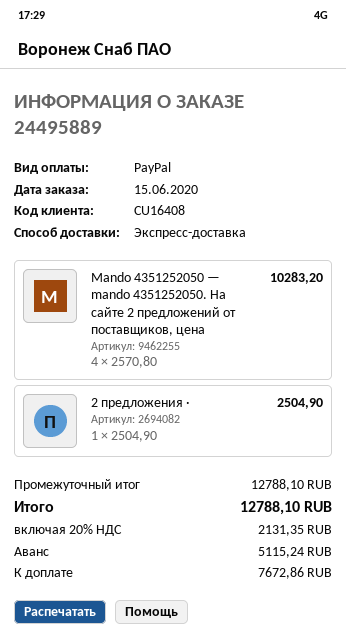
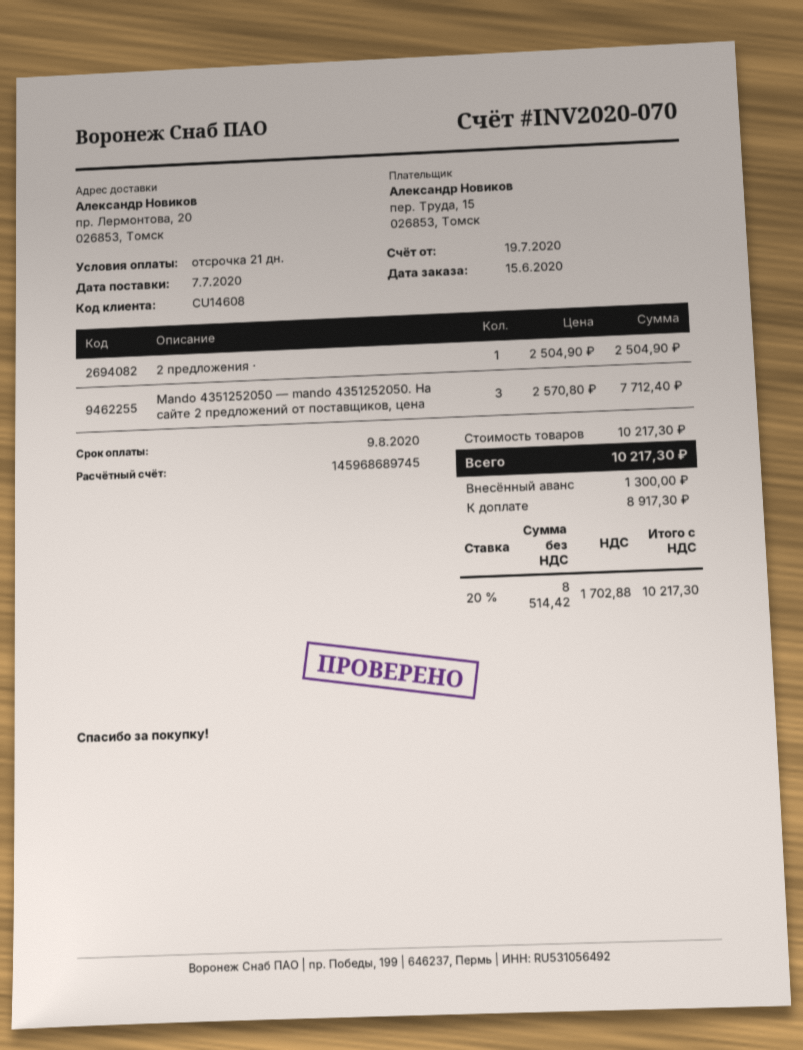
customer number: CU16408 -> CU14608
Mando 4351252050 — mando 4351252050. На сайте 2 предложений от поставщиков, цена: 4 x 2570.80 = 10283.20 -> 3 x 2570.80 = 7712.40
subtotal: 12788.10 -> 10217.30
tax: 20% = 2131.35 -> 20% = 1702.88
total: 12788.10 -> 10217.30
deposit: 5115.24 -> 1300.00
balance: 7672.86 -> 8917.30

